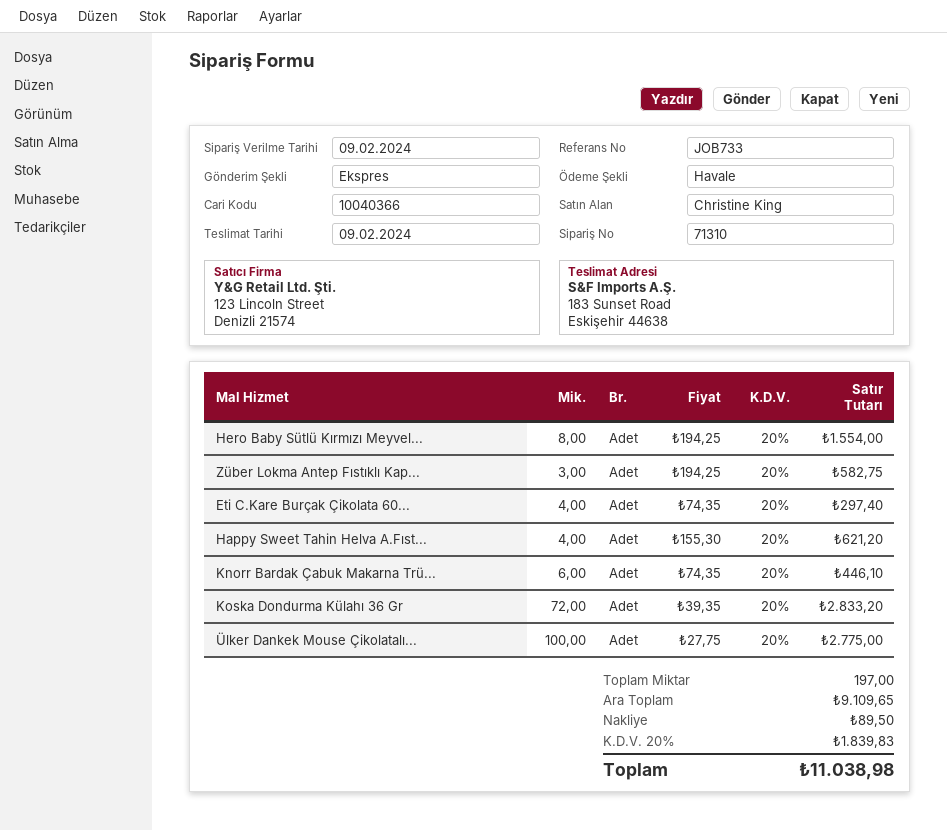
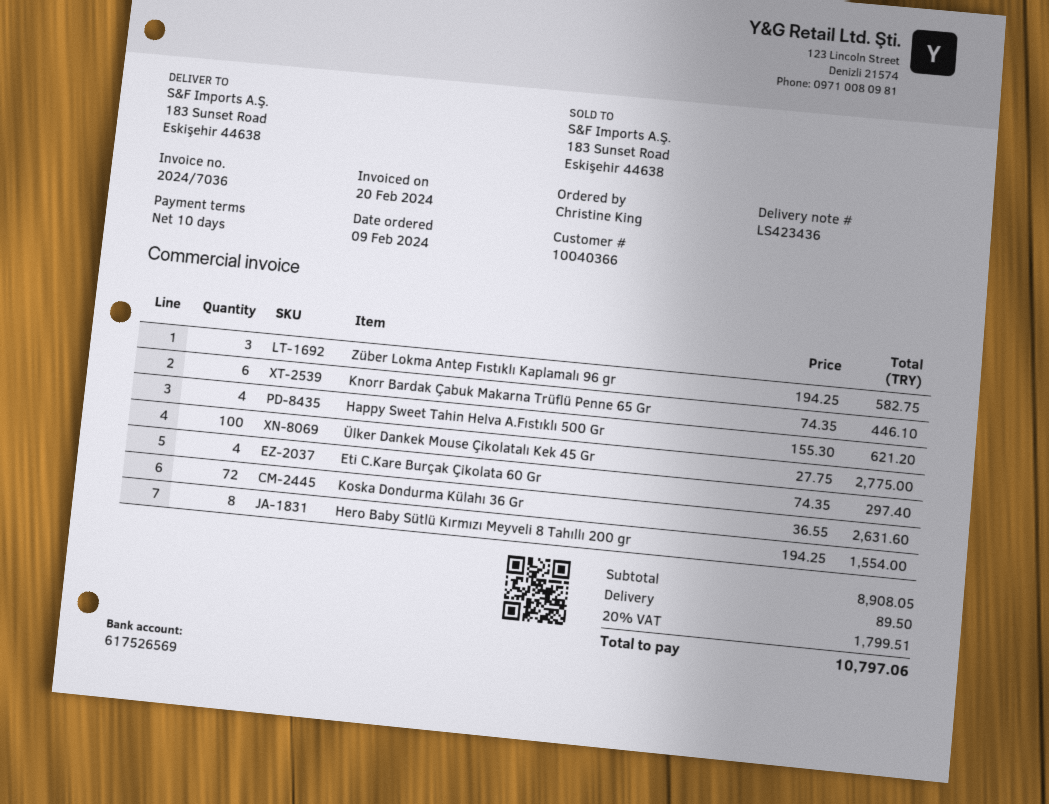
Koska Dondurma Külahı 36 Gr: 72 x 39.35 = 2833.20 -> 72 x 36.55 = 2631.60
subtotal: 9109.65 -> 8908.05
tax: 20% = 1839.83 -> 20% = 1799.51
total: 11038.98 -> 10797.06

